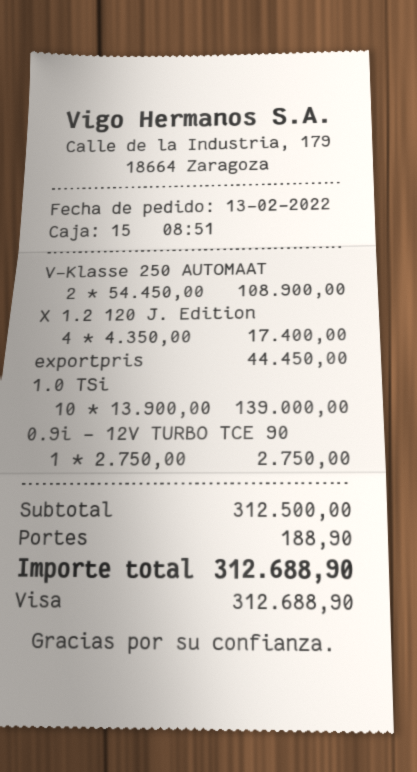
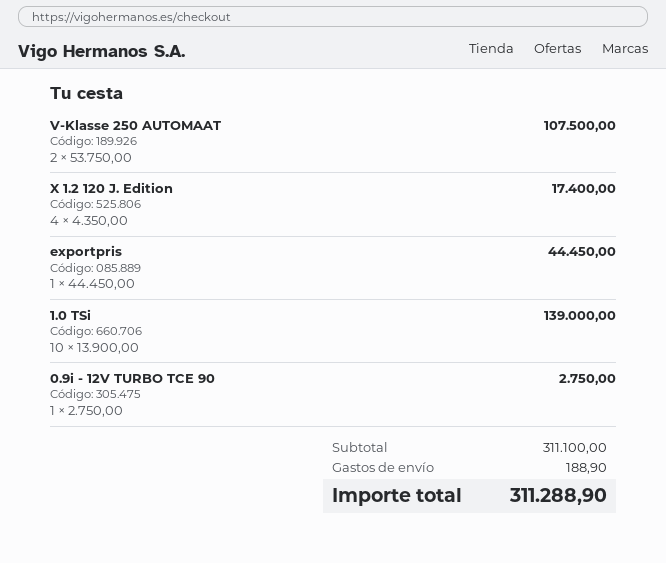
V-Klasse 250 AUTOMAAT: 2 x 54450.00 = 108900.00 -> 2 x 53750.00 = 107500.00
subtotal: 312500.00 -> 311100.00
total: 312688.90 -> 311288.90

